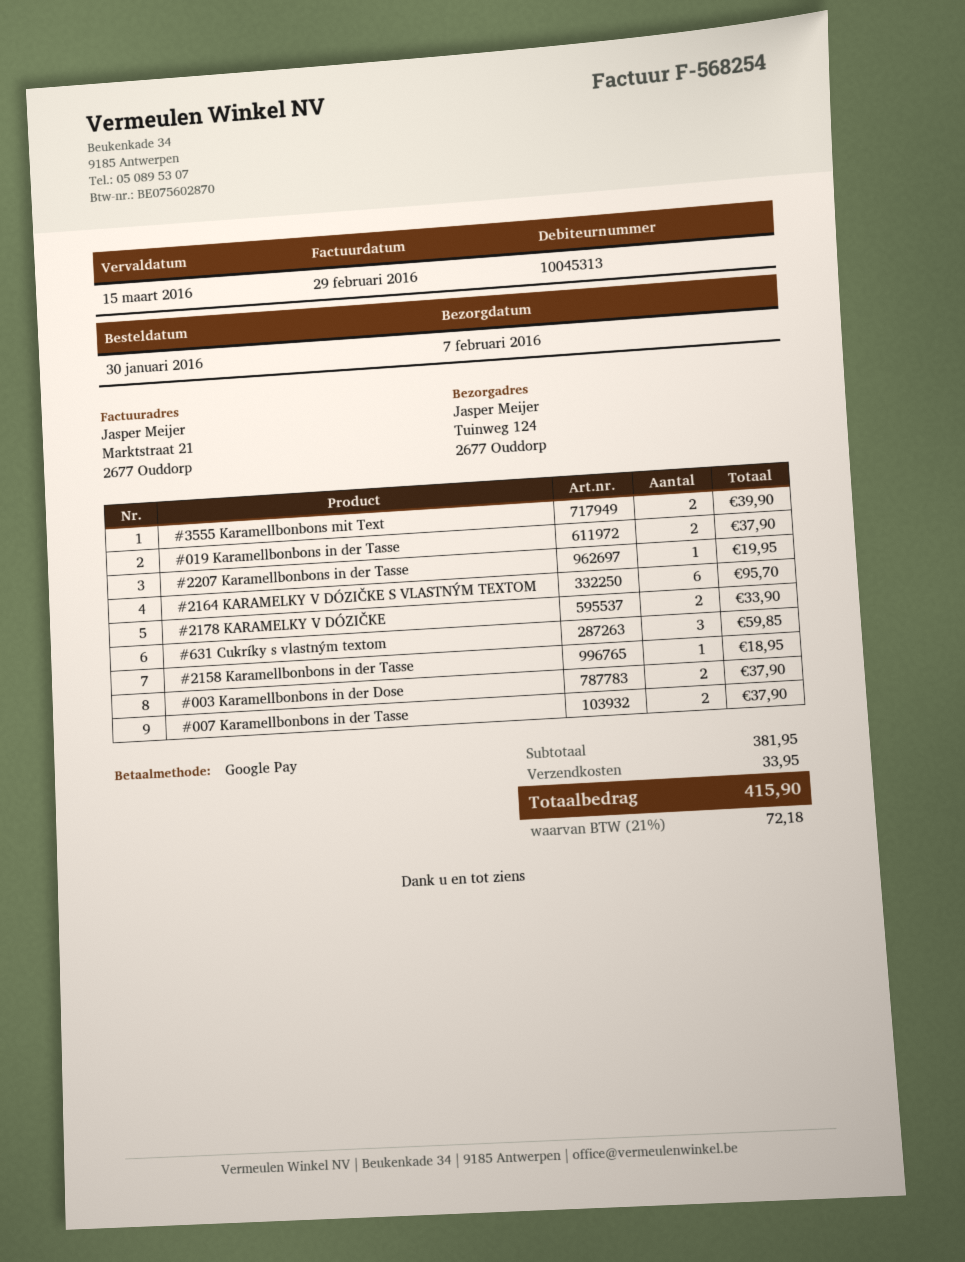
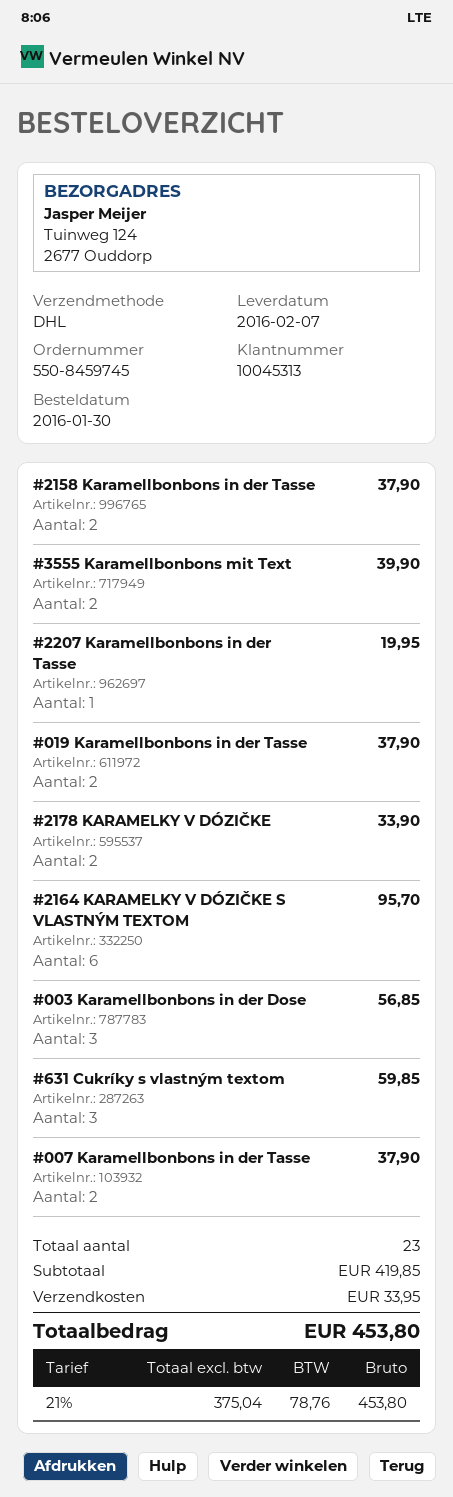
#2158 Karamellbonbons in der Tasse: 1 for 18.95 -> 2 for 37.90
#003 Karamellbonbons in der Dose: 2 for 37.90 -> 3 for 56.85
subtotal: 381.95 -> 419.85
tax: 21% = 72.18 -> 21% = 78.76
total: 415.90 -> 453.80

